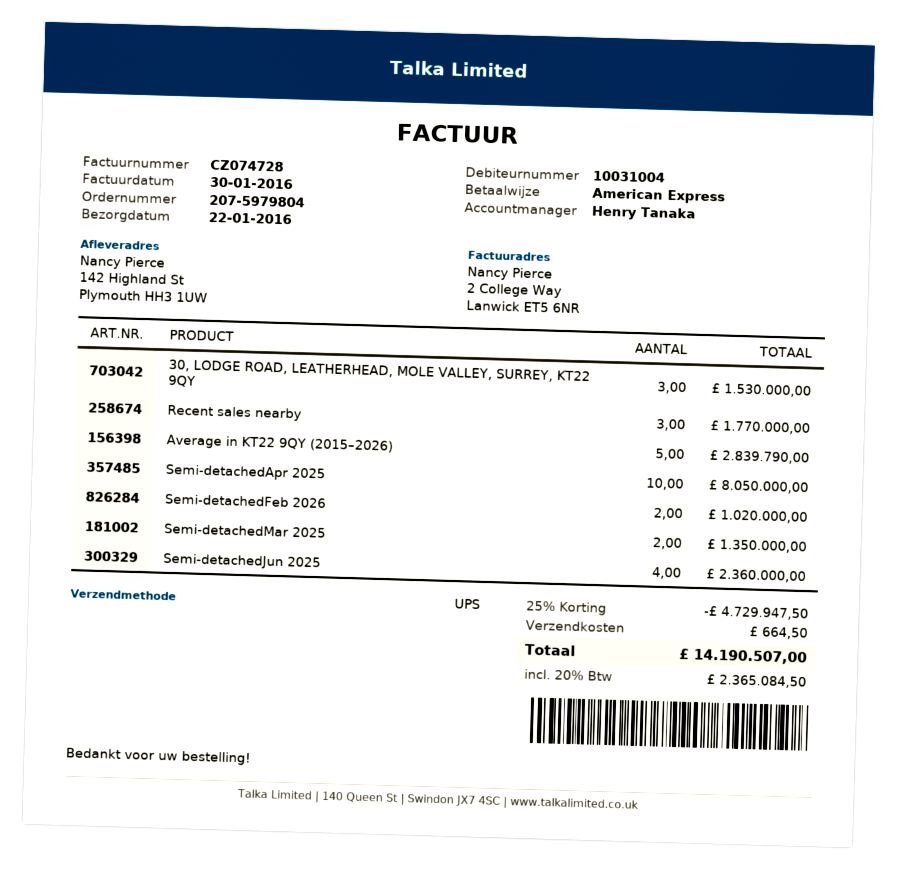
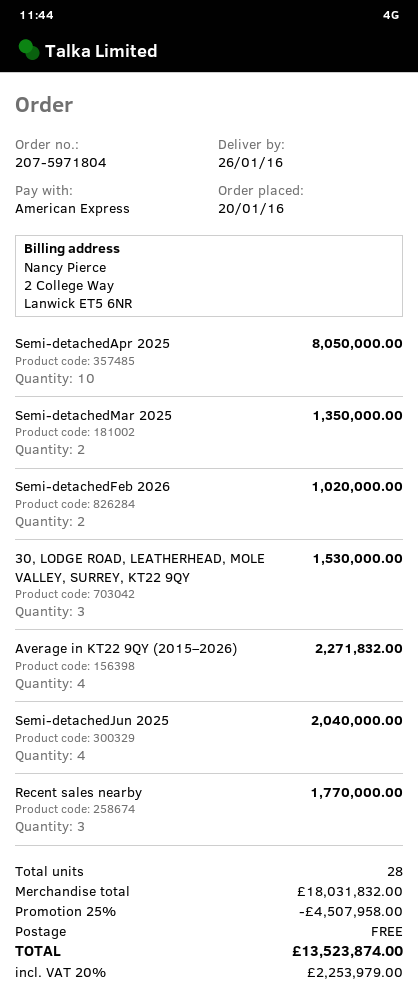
order number: 207-5979804 -> 207-5971804
delivery date: 2016-01-22 -> 2016-01-26
Average in KT22 9QY (2015–2026): 5 for 2839790.00 -> 4 for 2271832.00
Semi-detachedJun 2025: 4 for 2360000.00 -> 4 for 2040000.00
discount: 25% = 4729947.50 -> 25% = 4507958.00
shipping: 664.50 -> 0.00
tax: 20% = 2365084.50 -> 20% = 2253979.00
total: 14190507.00 -> 13523874.00

